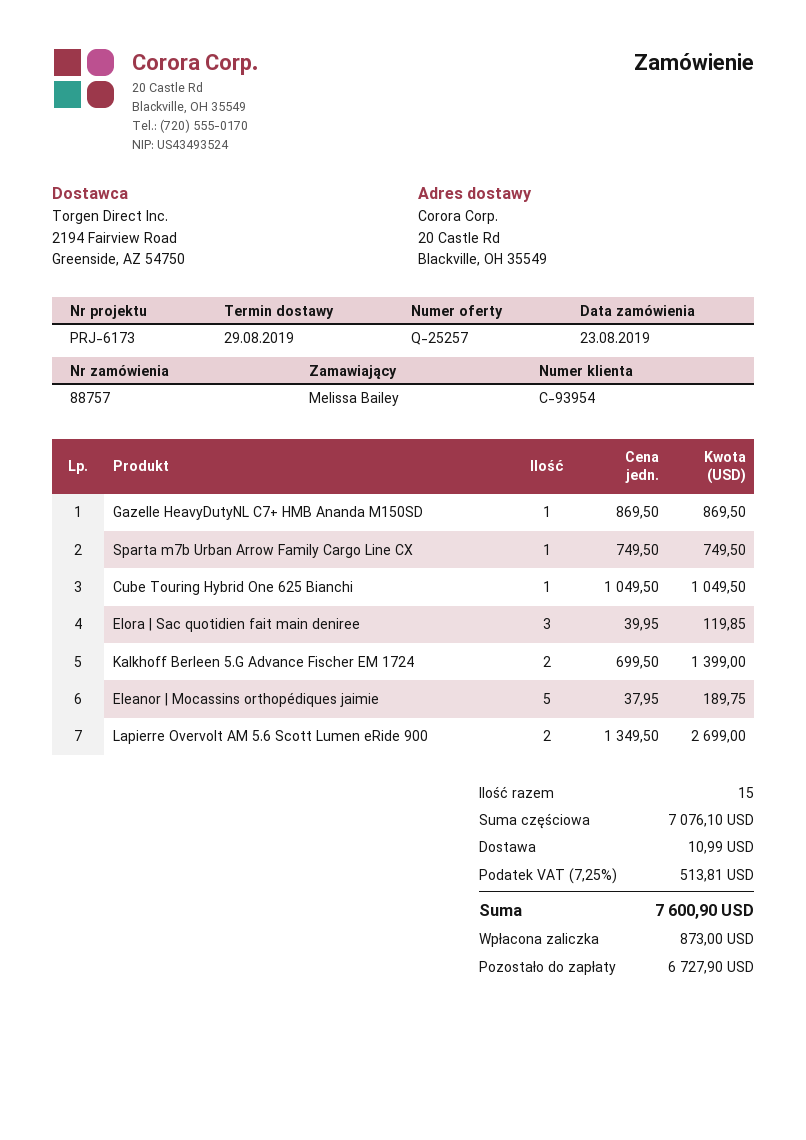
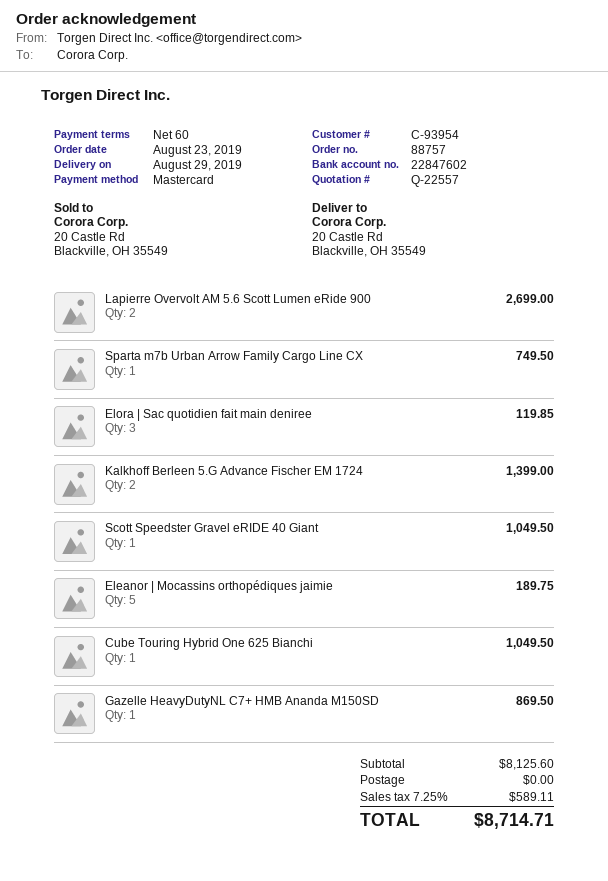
quote number: Q-25257 -> Q-22557
Scott Speedster Gravel eRIDE 40 Giant: none -> 1 for 1049.50
subtotal: 7076.10 -> 8125.60
shipping: 10.99 -> 0.00
tax: 7.25% = 513.81 -> 7.25% = 589.11
total: 7600.90 -> 8714.71

